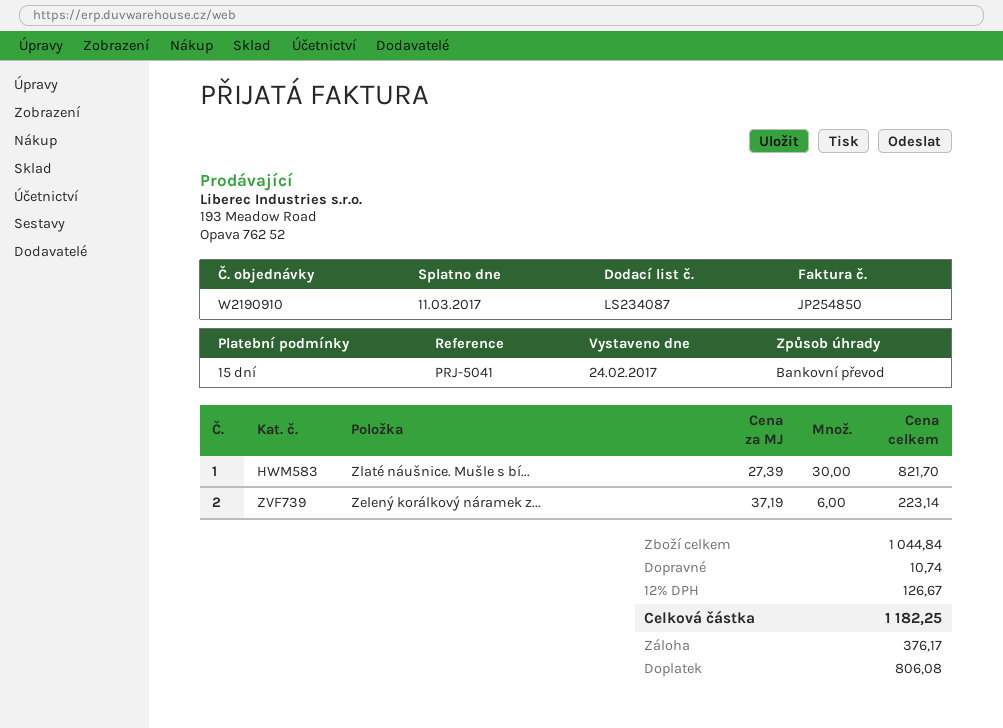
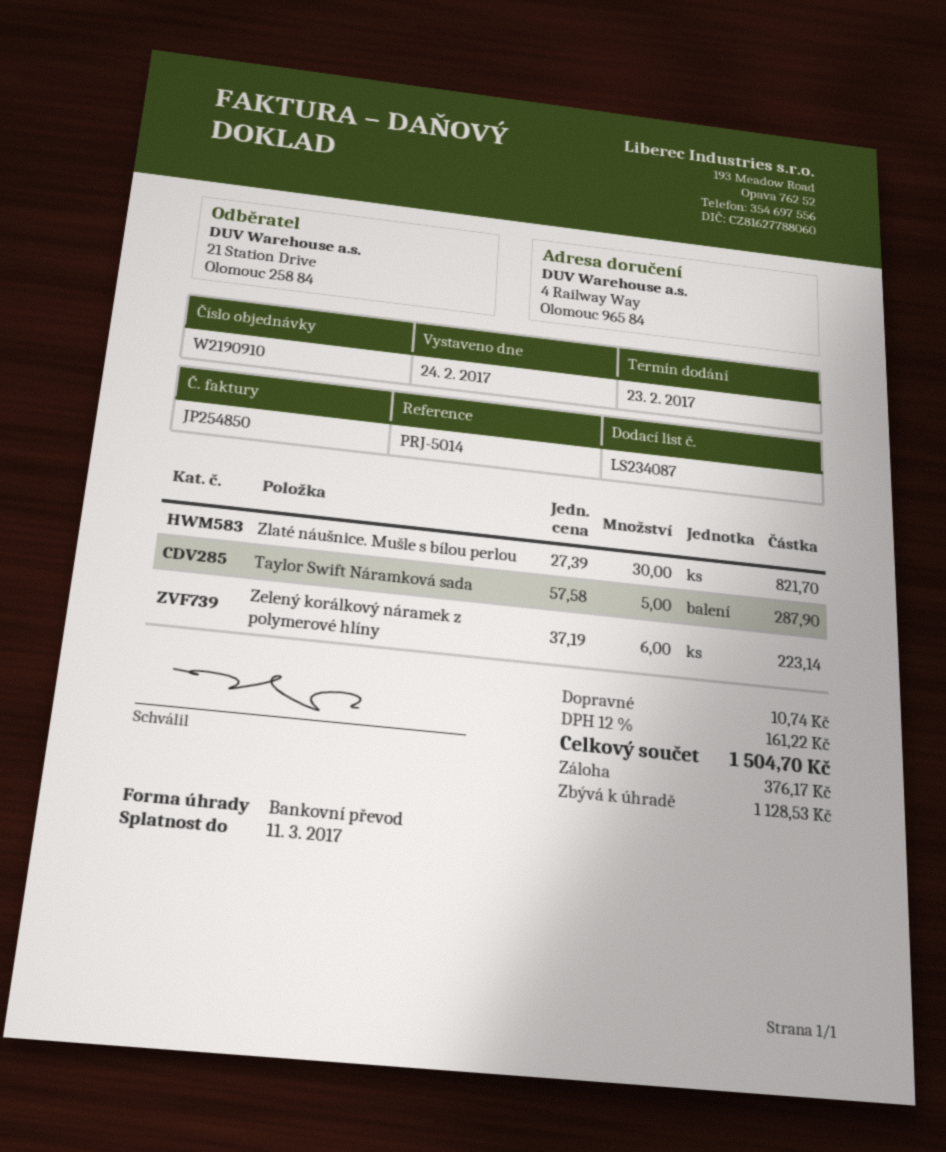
reference: PRJ-5041 -> PRJ-5014
Taylor Swift Náramková sada: none -> 5 x 57.58 = 287.90
tax: 12% = 126.67 -> 12% = 161.22
total: 1182.25 -> 1504.70
balance: 806.08 -> 1128.53

